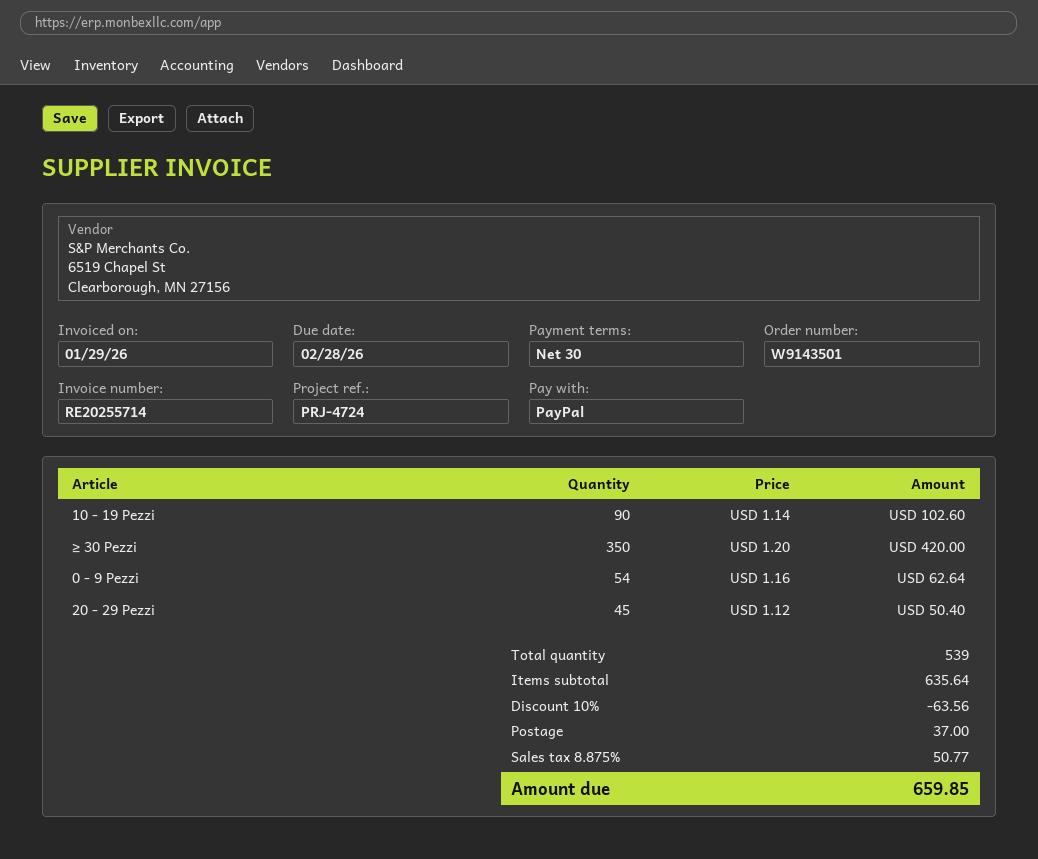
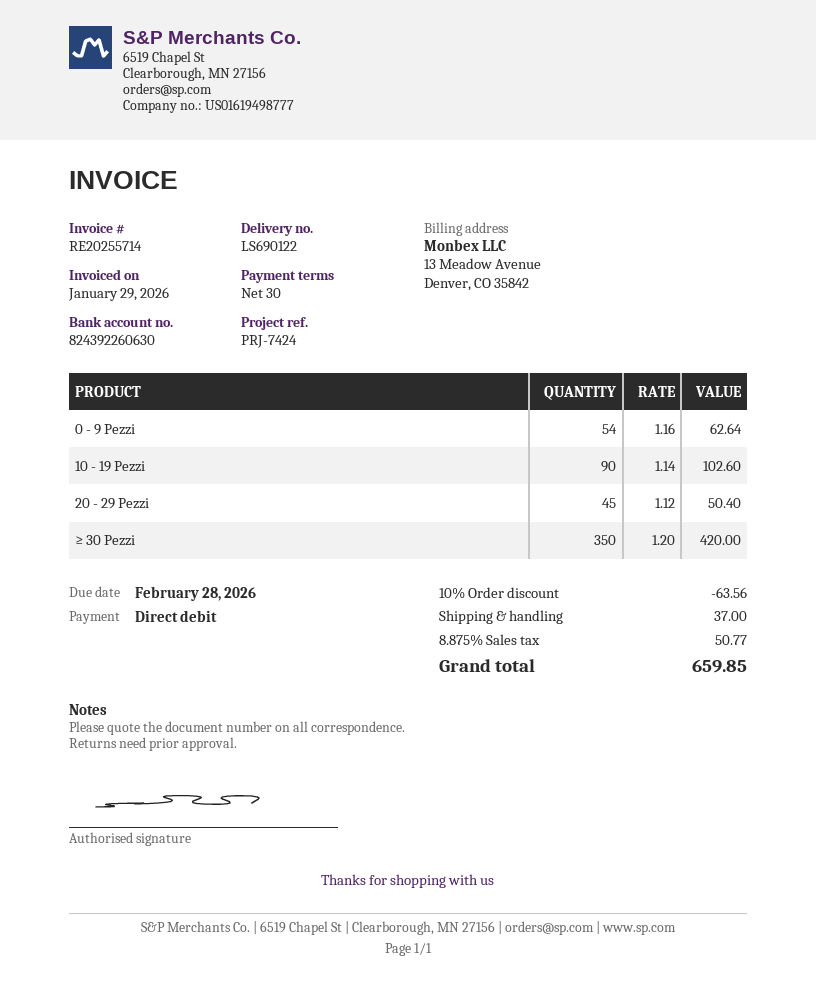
reference: PRJ-4724 -> PRJ-7424
payment method: PayPal -> direct debit

